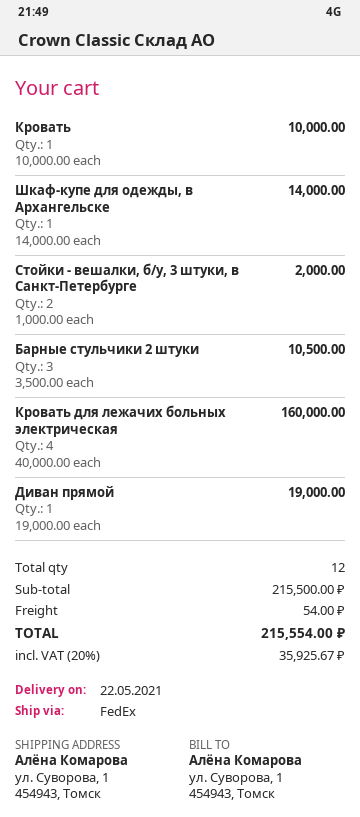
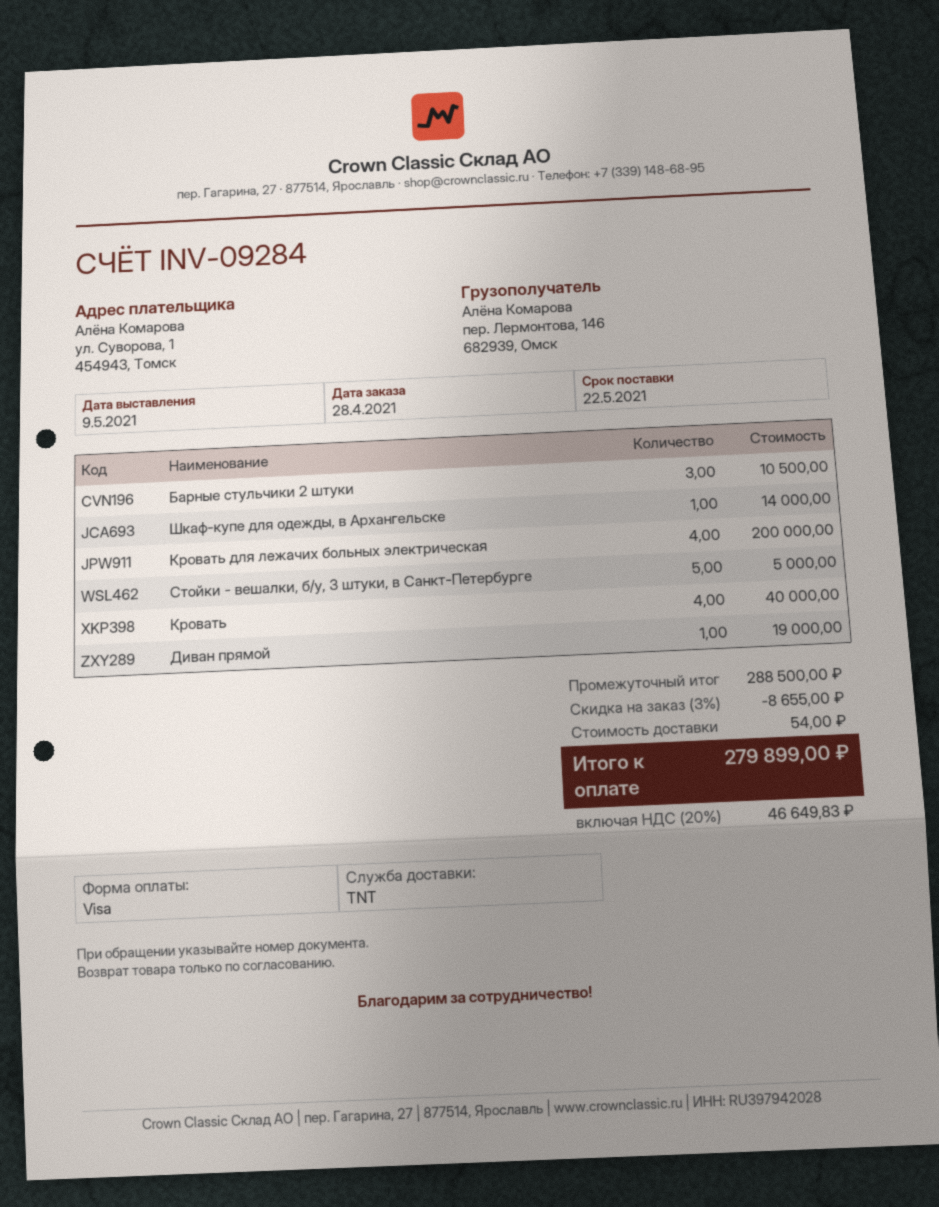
shipping method: FedEx -> TNT
ship to: ул. Суворова, 1, 454943, Томск -> пер. Лермонтова, 146, 682939, Омск
Кровать: 1 for 10000.00 -> 4 for 40000.00
Стойки - вешалки, б/у, 3 штуки, в Санкт-Петербурге: 2 for 2000.00 -> 5 for 5000.00
Кровать для лежачих больных электрическая: 4 for 160000.00 -> 4 for 200000.00
subtotal: 215500.00 -> 288500.00
discount: none -> 3% = 8655.00
tax: 20% = 35925.67 -> 20% = 46649.83
total: 215554.00 -> 279899.00

